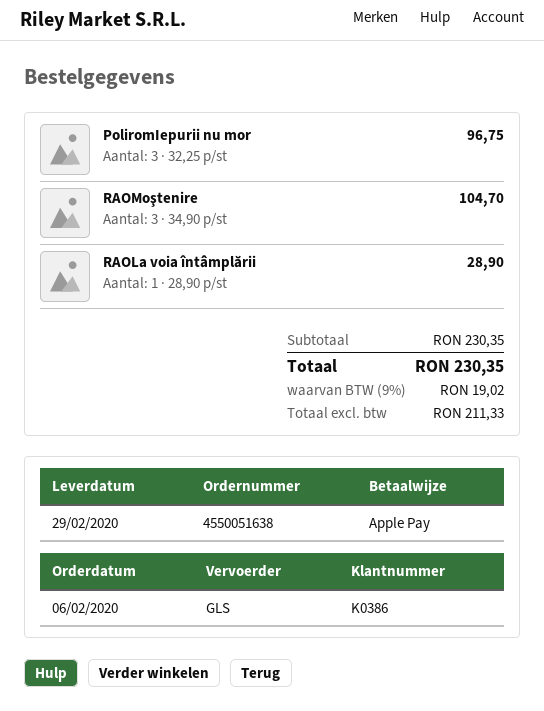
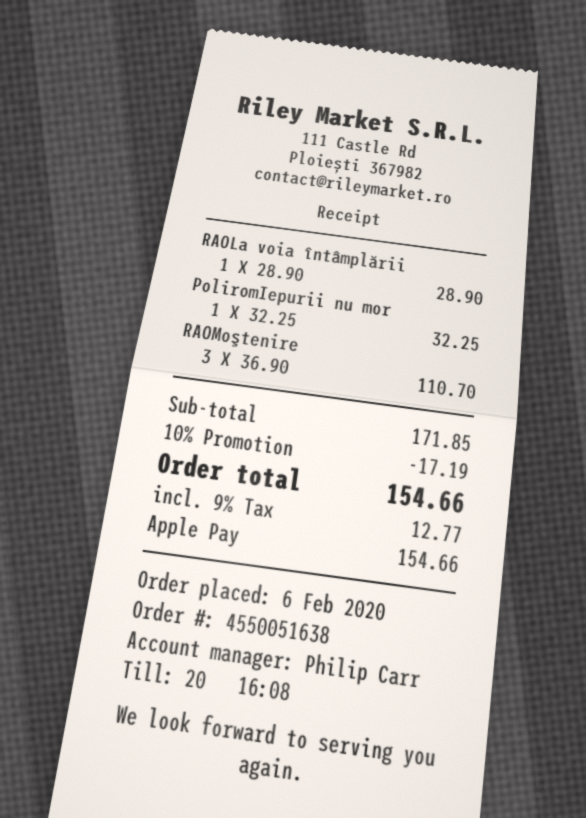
PoliromIepurii nu mor: 3 x 32.25 = 96.75 -> 1 x 32.25 = 32.25
RAOMoştenire: 3 x 34.90 = 104.70 -> 3 x 36.90 = 110.70
subtotal: 230.35 -> 171.85
discount: none -> 10% = 17.19
tax: 9% = 19.02 -> 9% = 12.77
total: 230.35 -> 154.66

